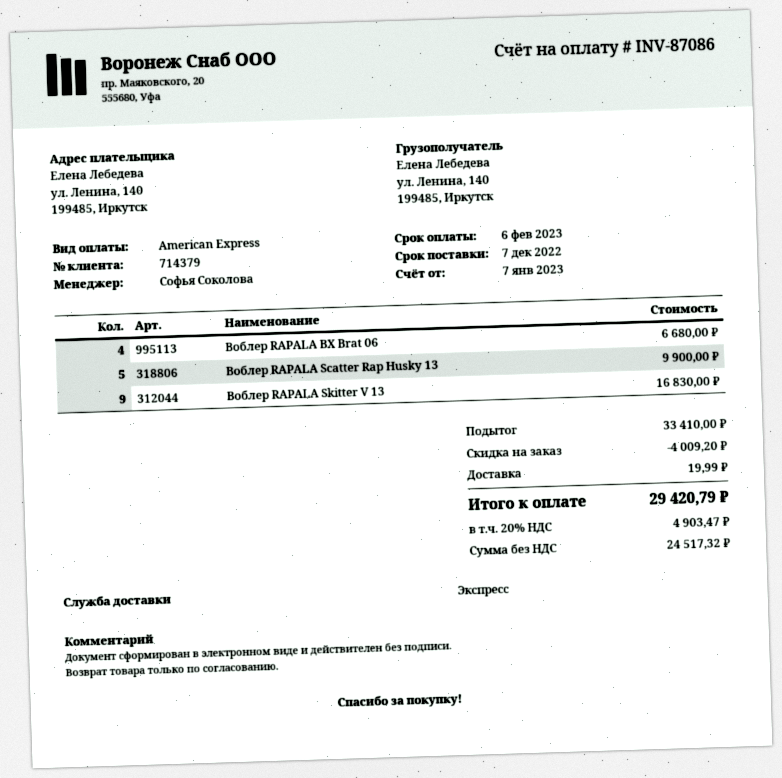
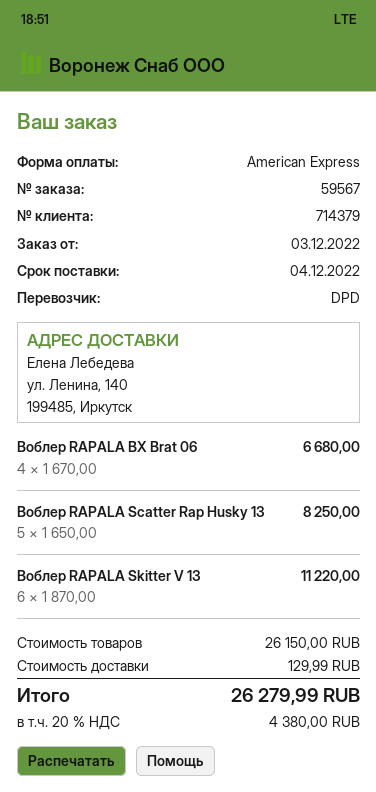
delivery date: 2022-12-07 -> 2022-12-04
shipping method: express -> DPD
Воблер RAPALA Scatter Rap Husky 13: 5 for 9900.00 -> 5 for 8250.00
Воблер RAPALA Skitter V 13: 9 for 16830.00 -> 6 for 11220.00
subtotal: 33410.00 -> 26150.00
discount: 4009.20 -> none
shipping: 19.99 -> 129.99
tax: 20% = 4903.47 -> 20% = 4380.00
total: 29420.79 -> 26279.99

